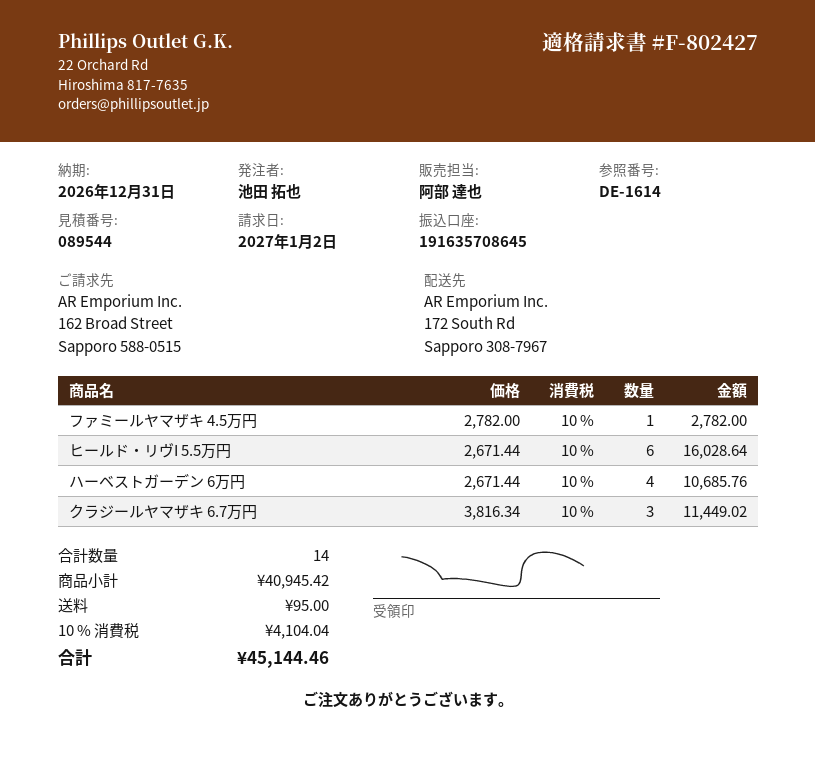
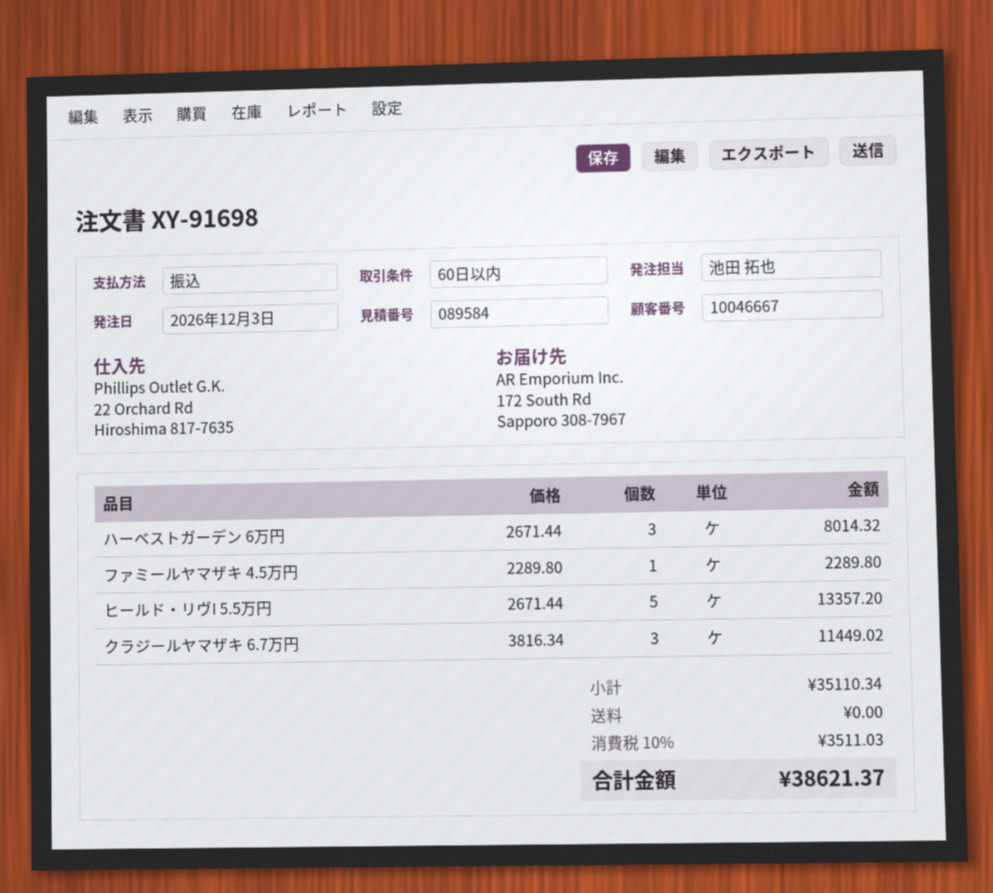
quote number: 089544 -> 089584
ファミールヤマザキ 4.5万円: 1 x 2782.00 = 2782.00 -> 1 x 2289.80 = 2289.80
ヒールド・リヴI 5.5万円: 6 x 2671.44 = 16028.64 -> 5 x 2671.44 = 13357.20
ハーベストガーデン 6万円: 4 x 2671.44 = 10685.76 -> 3 x 2671.44 = 8014.32
subtotal: 40945.42 -> 35110.34
shipping: 95.00 -> 0.00
tax: 10% = 4104.04 -> 10% = 3511.03
total: 45144.46 -> 38621.37

